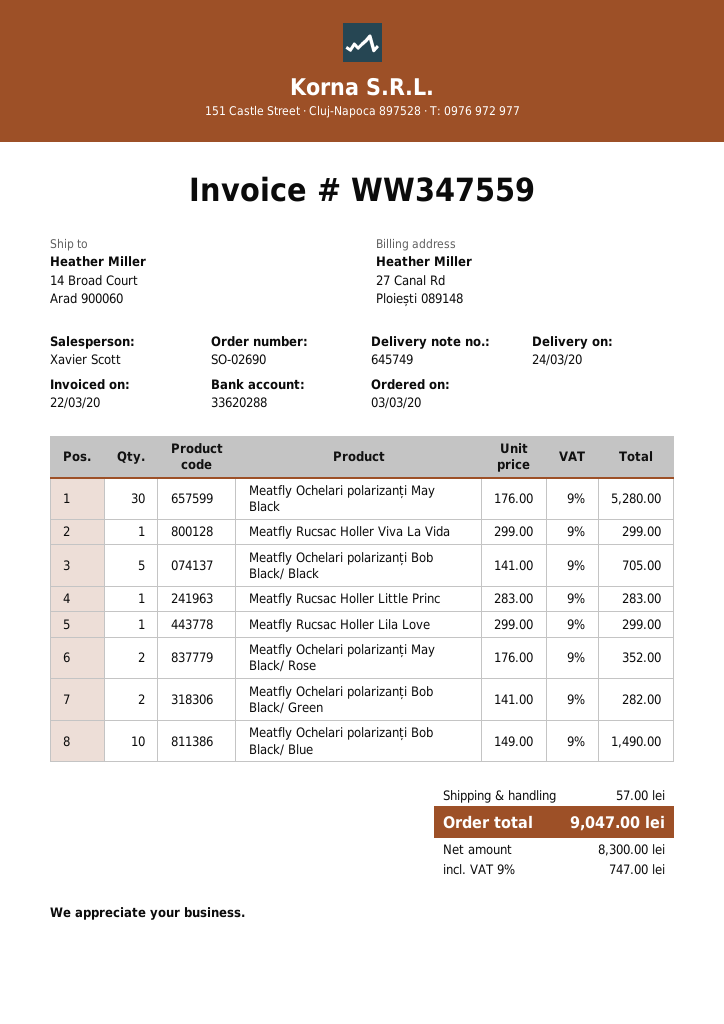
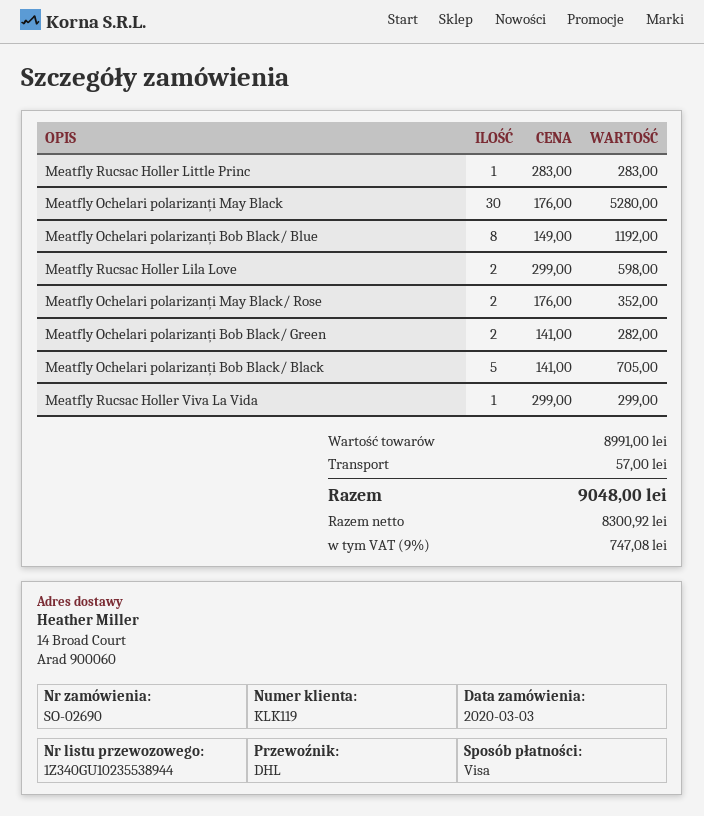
Meatfly Rucsac Holler Lila Love: 1 x 299.00 = 299.00 -> 2 x 299.00 = 598.00
Meatfly Ochelari polarizanți Bob Black/ Blue: 10 x 149.00 = 1490.00 -> 8 x 149.00 = 1192.00
net: 8300.00 -> 8300.92
tax: 9% = 747.00 -> 9% = 747.08
total: 9047.00 -> 9048.00

